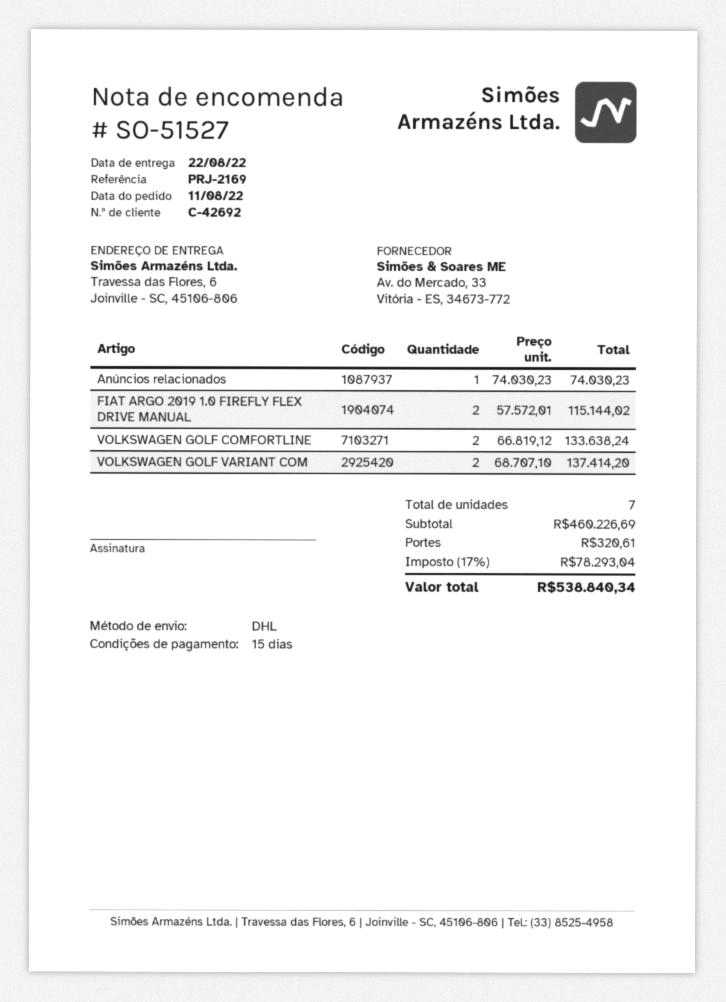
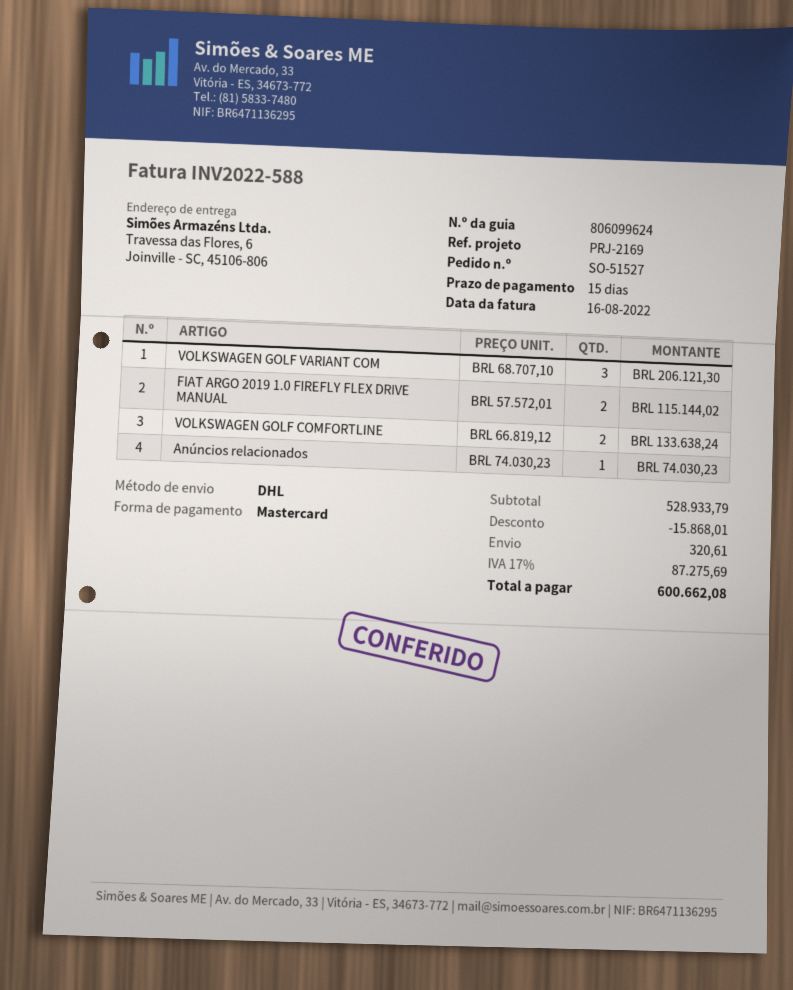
VOLKSWAGEN GOLF VARIANT COM: 2 x 68707.10 = 137414.20 -> 3 x 68707.10 = 206121.30
subtotal: 460226.69 -> 528933.79
discount: none -> 15868.01
tax: 17% = 78293.04 -> 17% = 87275.69
total: 538840.34 -> 600662.08

